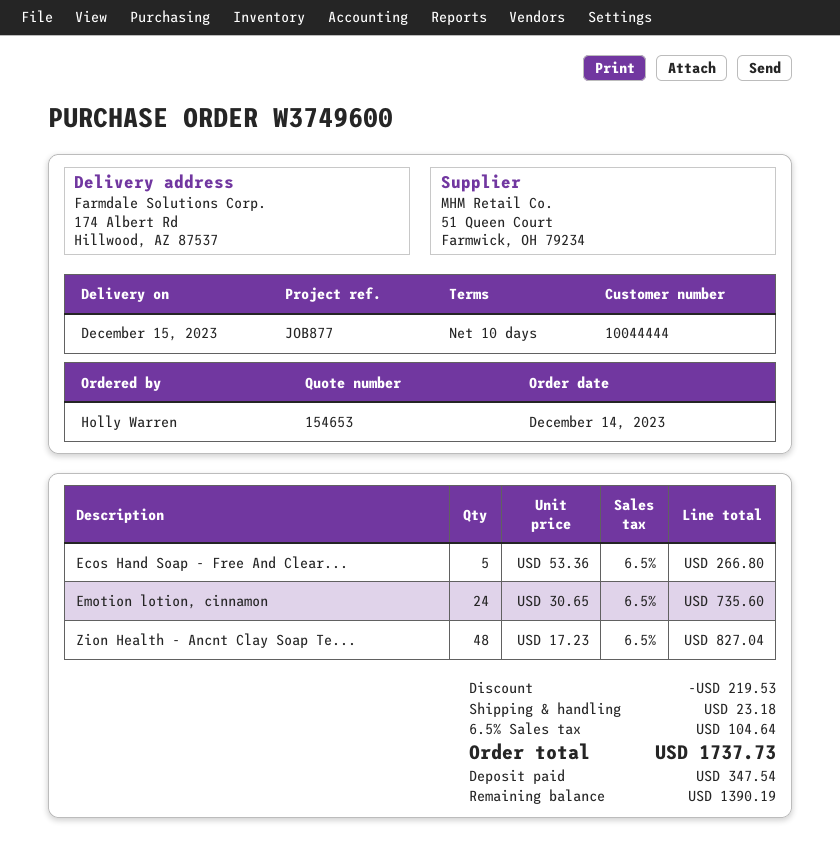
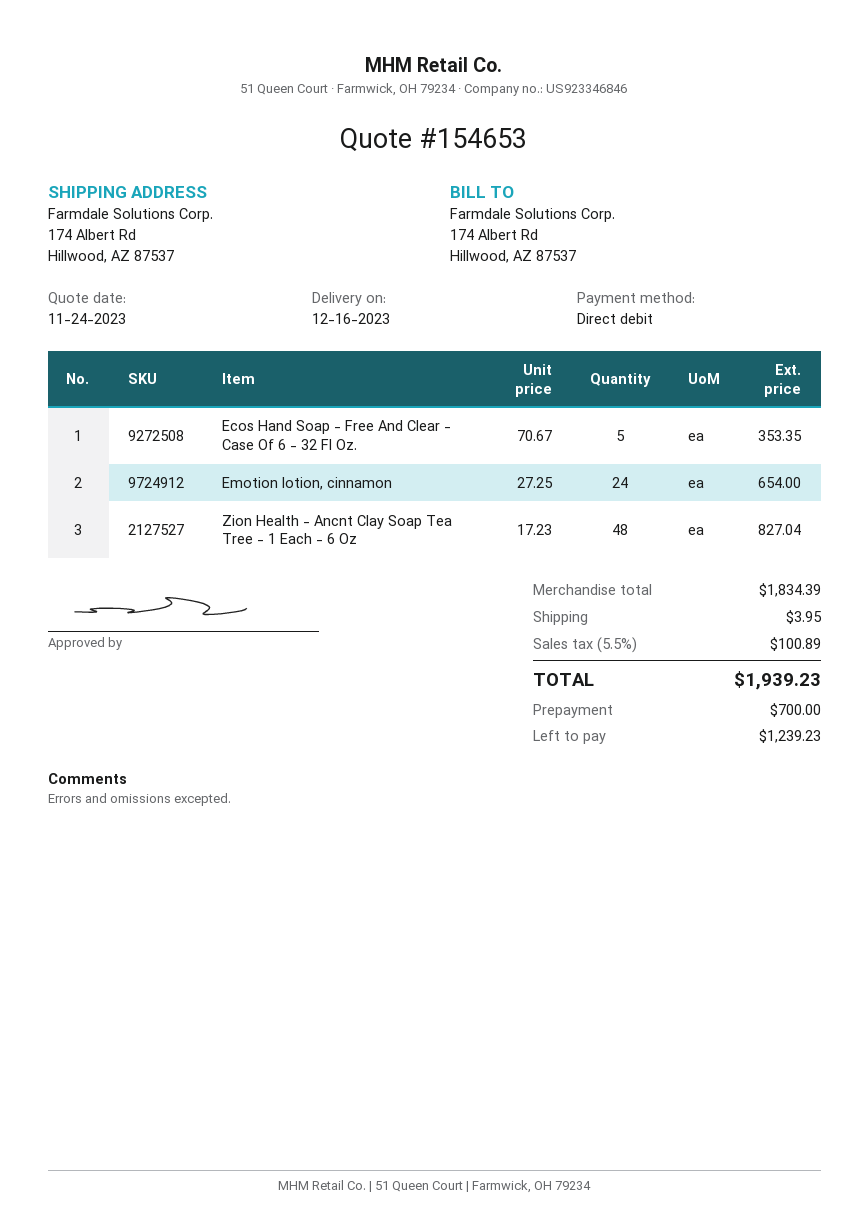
delivery date: 2023-12-15 -> 2023-12-16
Ecos Hand Soap - Free And Clear...: 5 x 53.36 = 266.80 -> 5 x 70.67 = 353.35
Emotion lotion, cinnamon: 24 x 30.65 = 735.60 -> 24 x 27.25 = 654.00
discount: 219.53 -> none
shipping: 23.18 -> 3.95
tax: 6.5% = 104.64 -> 5.5% = 100.89
total: 1737.73 -> 1939.23
deposit: 347.54 -> 700.00
balance: 1390.19 -> 1239.23

